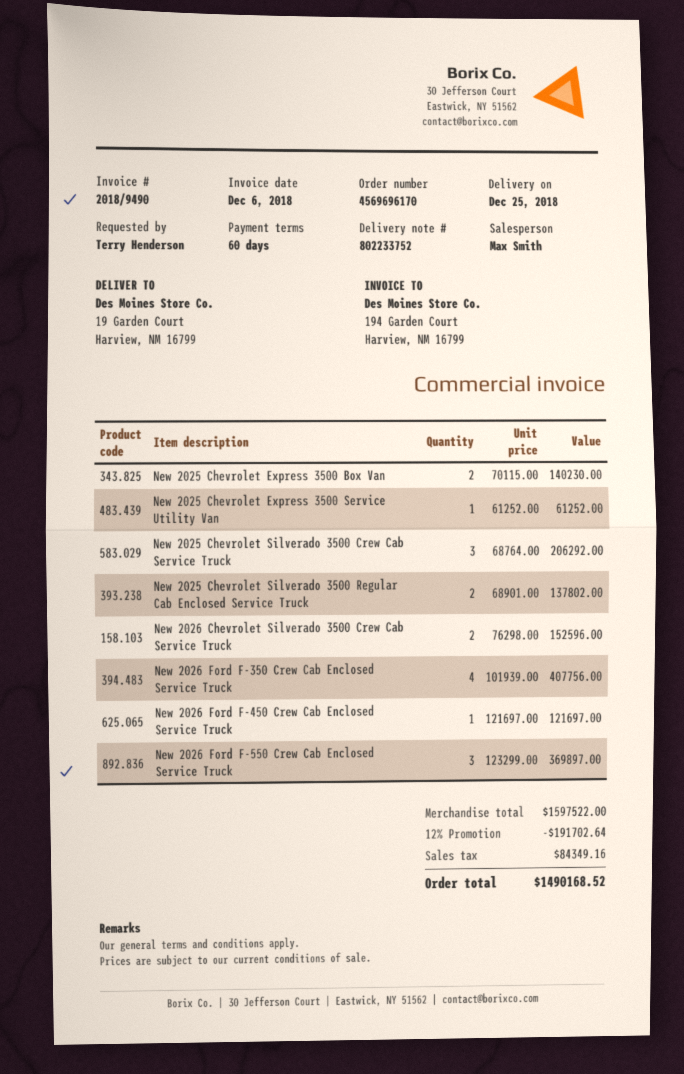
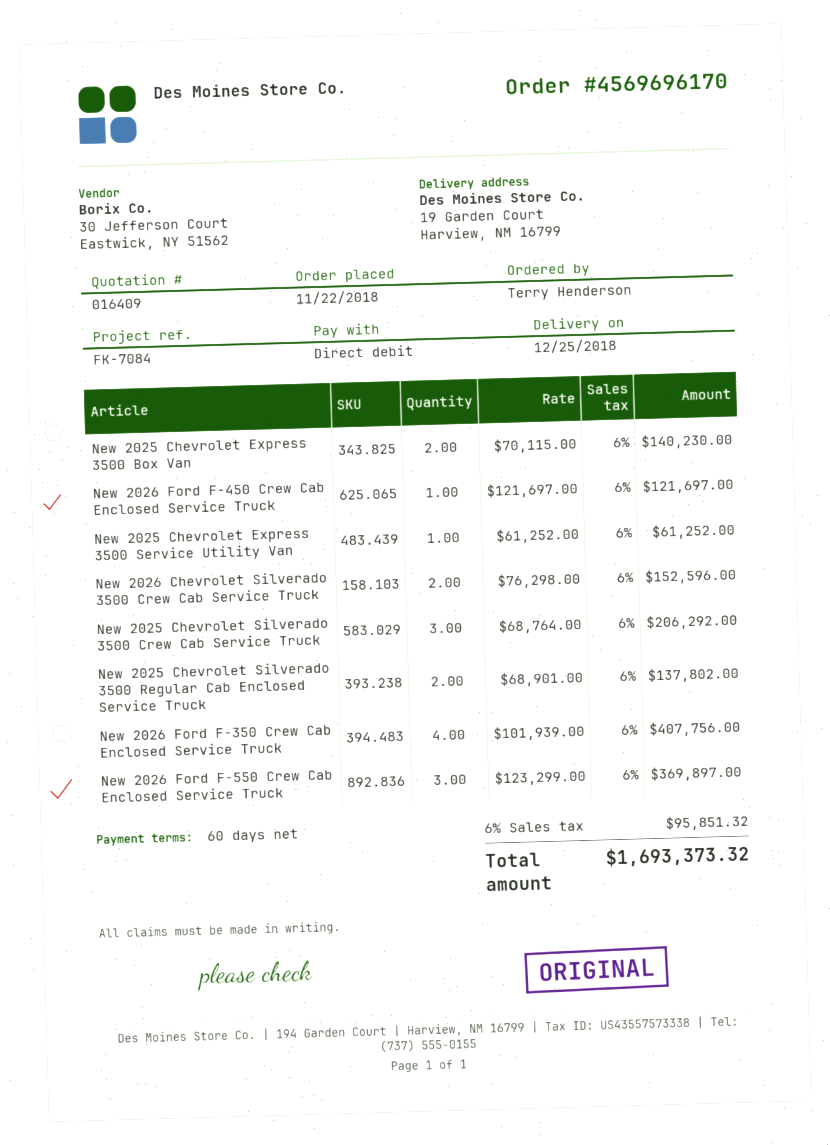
discount: 12% = 191702.64 -> none
tax: 84349.16 -> 95851.32
total: 1490168.52 -> 1693373.32

